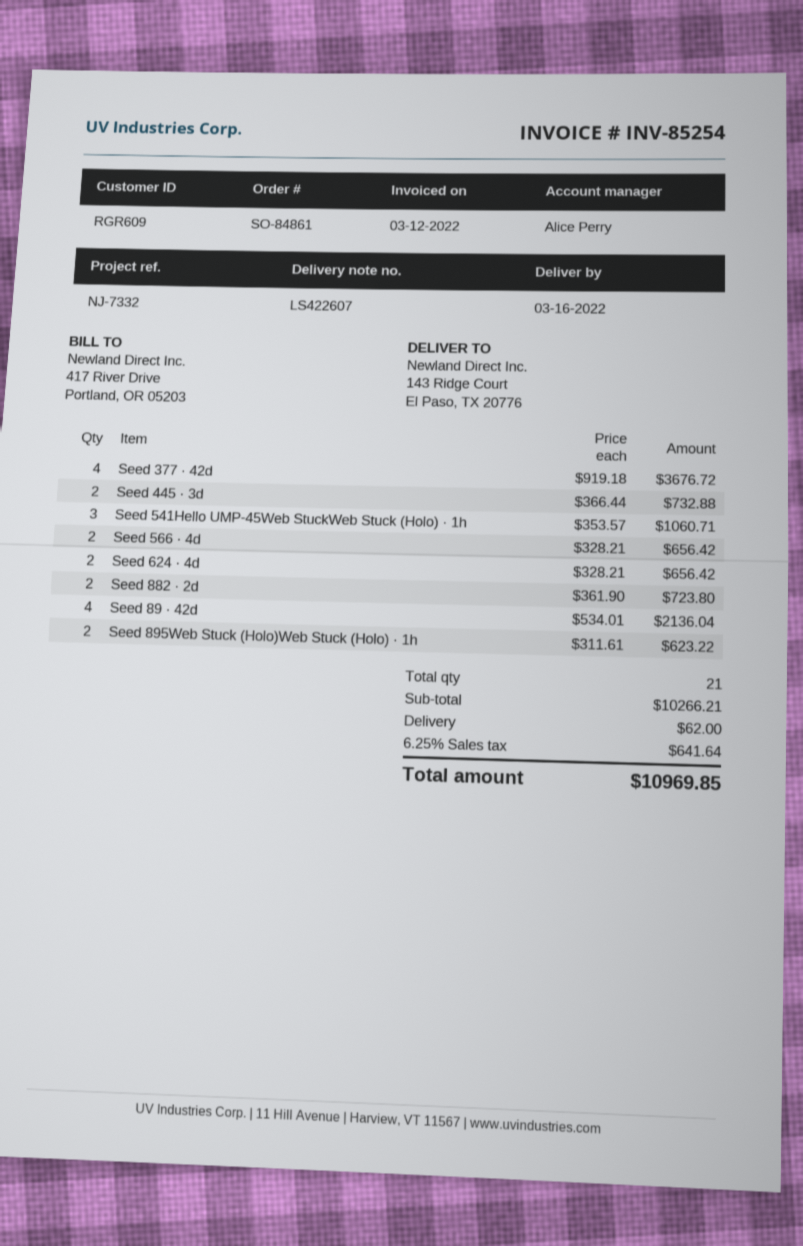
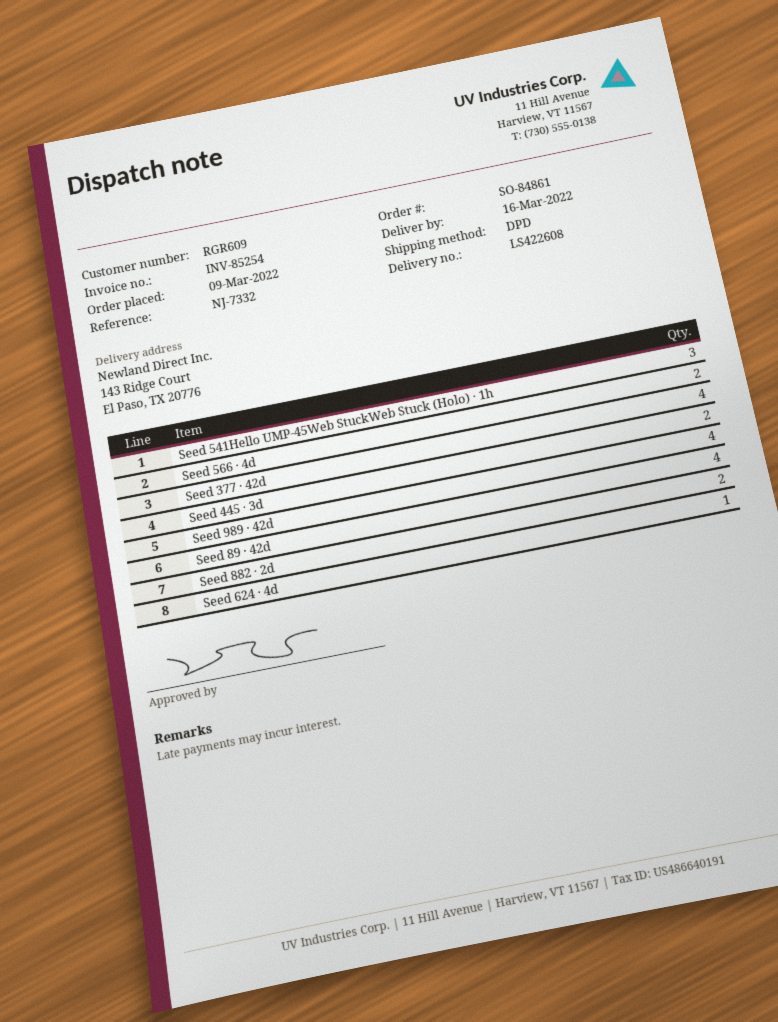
delivery note number: LS422607 -> LS422608
Seed 624 · 4d: 2 -> 1
Seed 895Web Stuck (Holo)Web Stuck (Holo) · 1h: 2 -> none
Seed 989 · 42d: none -> 4

